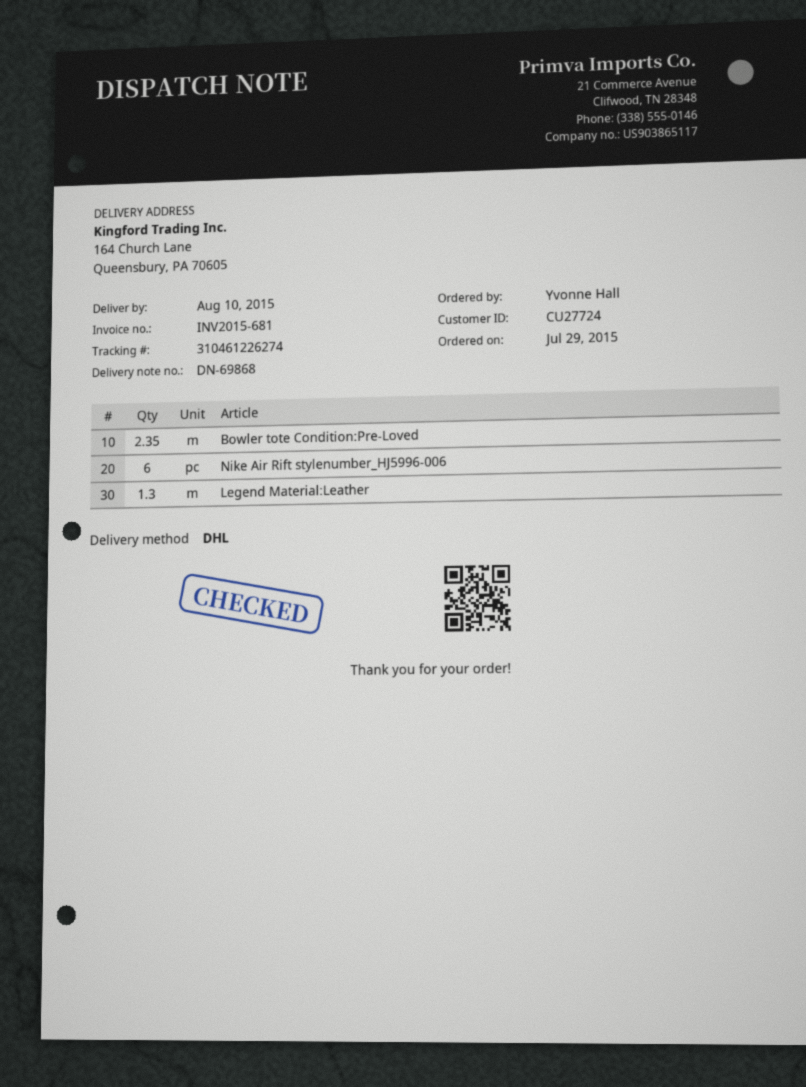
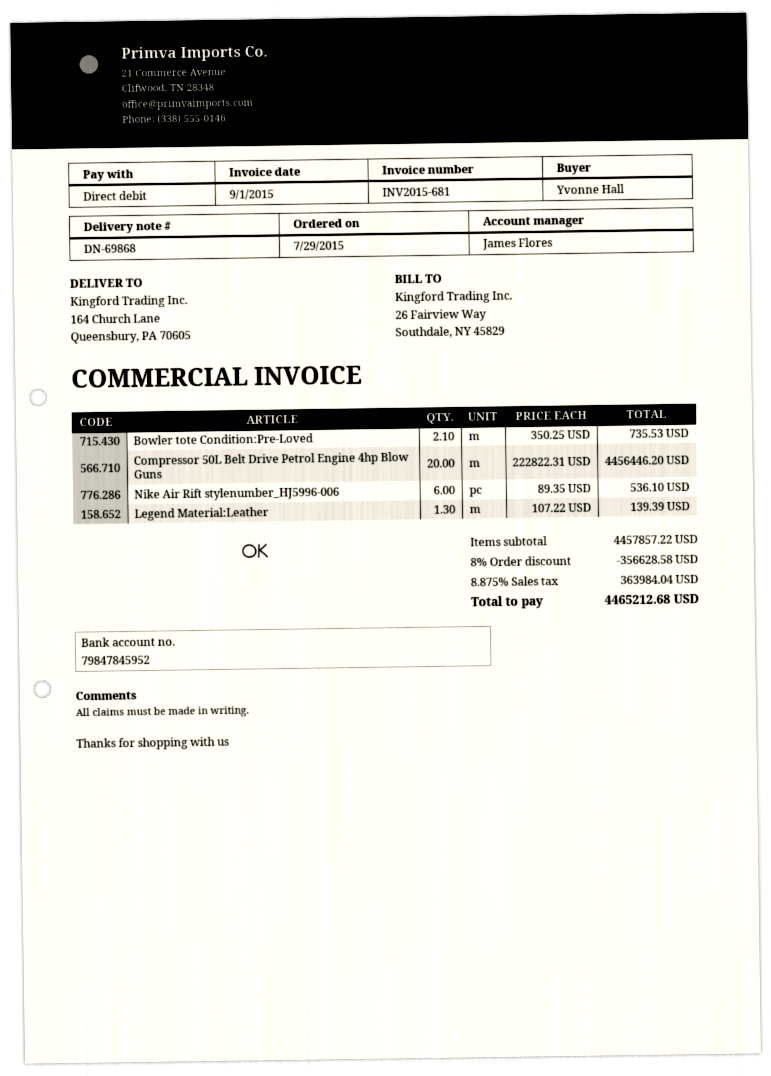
Bowler tote Condition:Pre-Loved: 2.35 -> 2.1
Compressor 50L Belt Drive Petrol Engine 4hp Blow Guns: none -> 20

